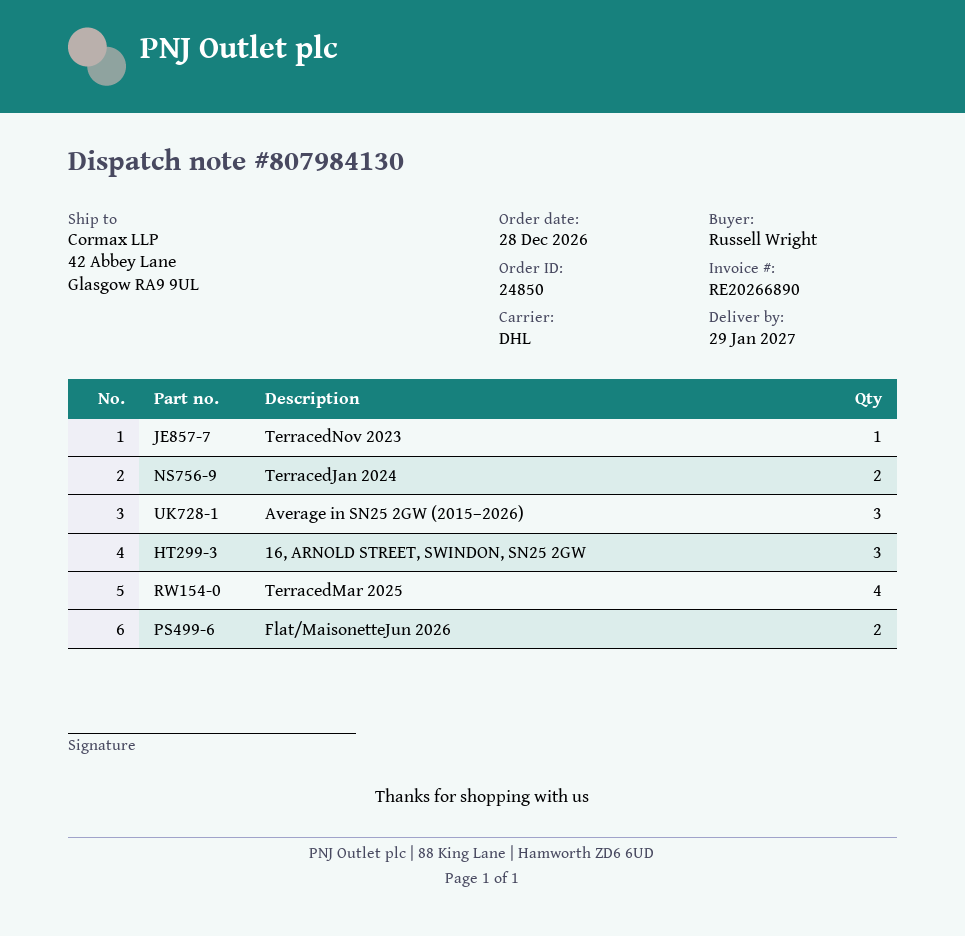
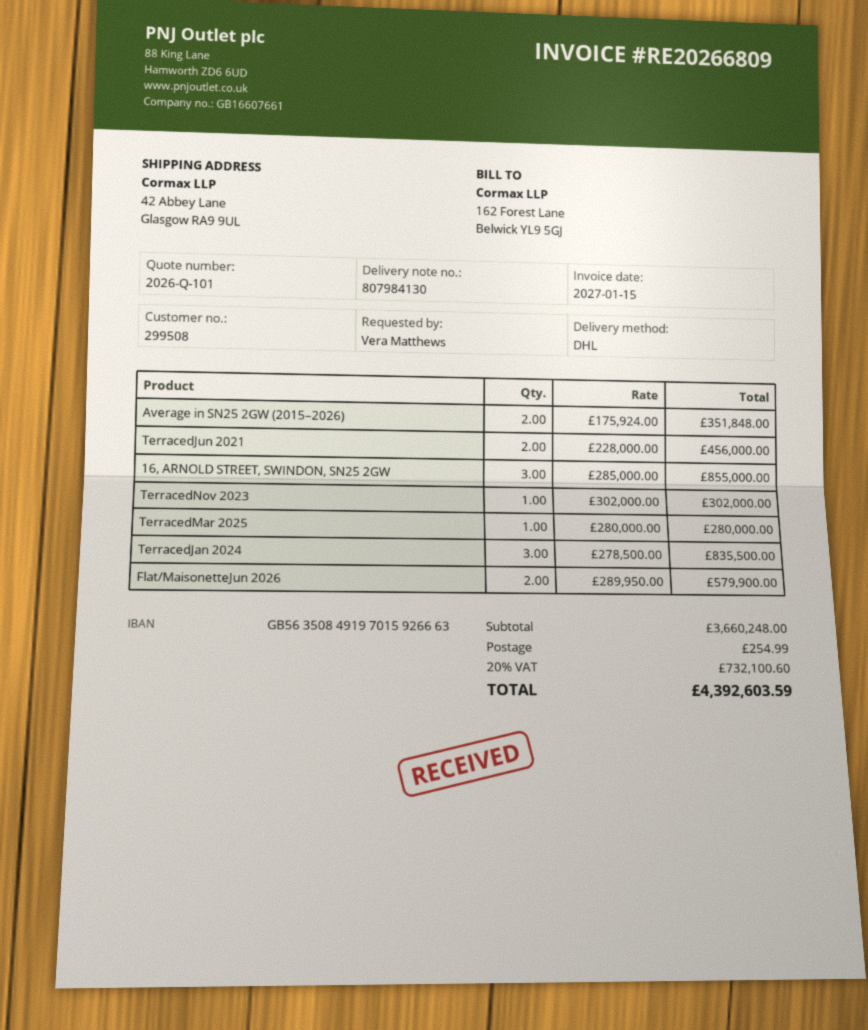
invoice number: RE20266890 -> RE20266809
ordered by: Russell Wright -> Vera Matthews
TerracedJan 2024: 2 -> 3
Average in SN25 2GW (2015–2026): 3 -> 2
TerracedMar 2025: 4 -> 1
TerracedJun 2021: none -> 2

